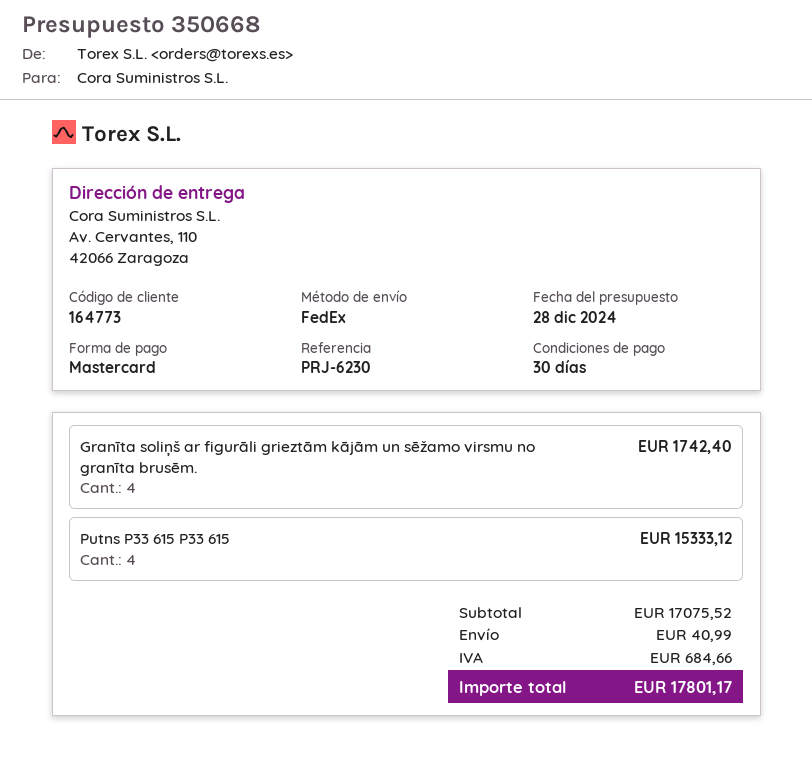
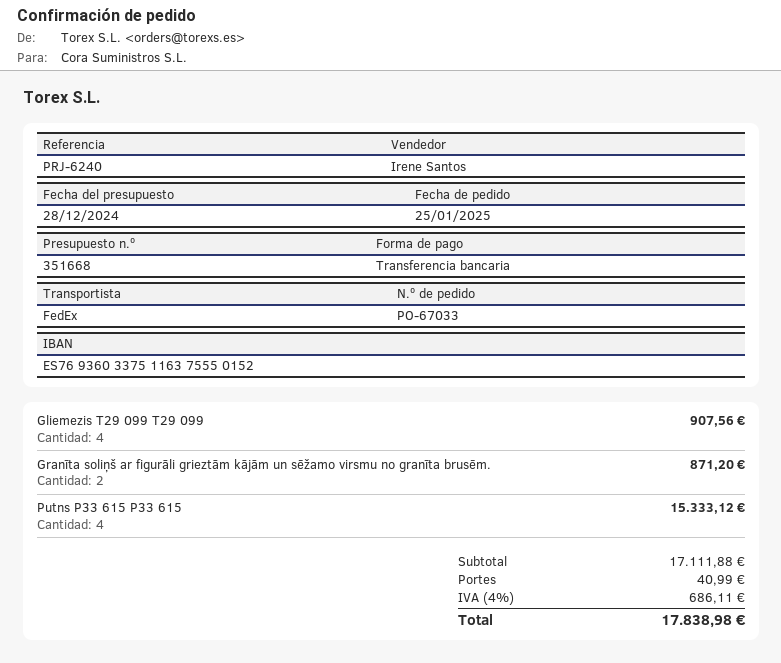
quote number: 350668 -> 351668
reference: PRJ-6230 -> PRJ-6240
payment method: Mastercard -> bank transfer
Granīta soliņš ar figurāli grieztām kājām un sēžamo virsmu no granīta brusēm.: 4 for 1742.40 -> 2 for 871.20
Gliemezis T29 099 T29 099: none -> 4 for 907.56
subtotal: 17075.52 -> 17111.88
tax: 684.66 -> 686.11
total: 17801.17 -> 17838.98

